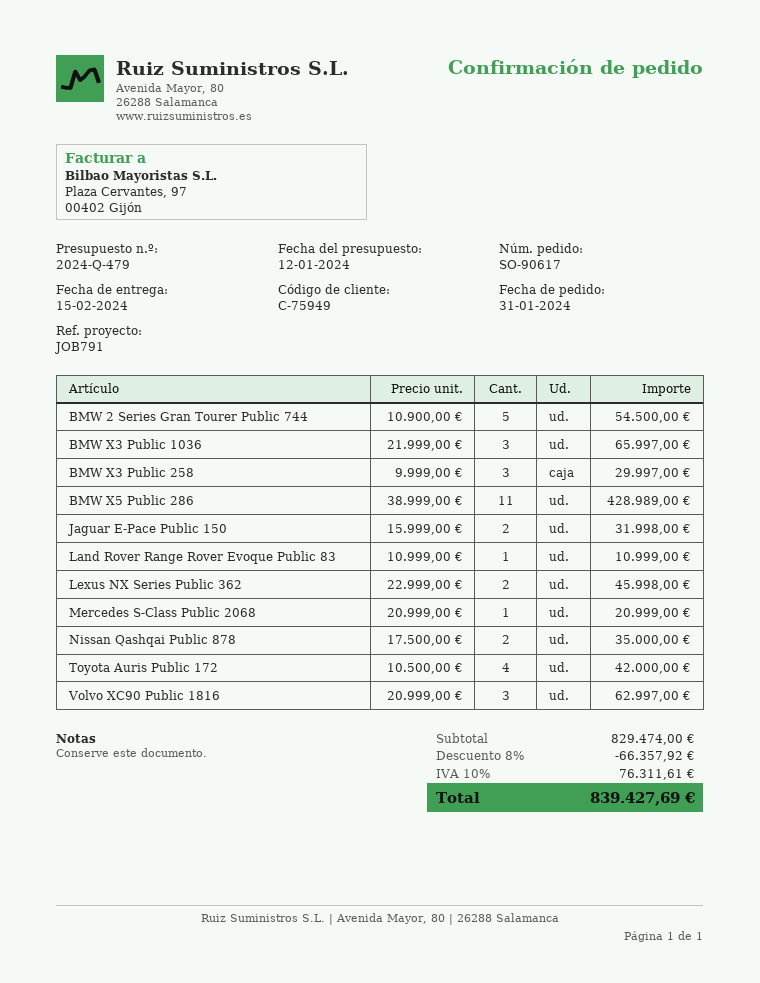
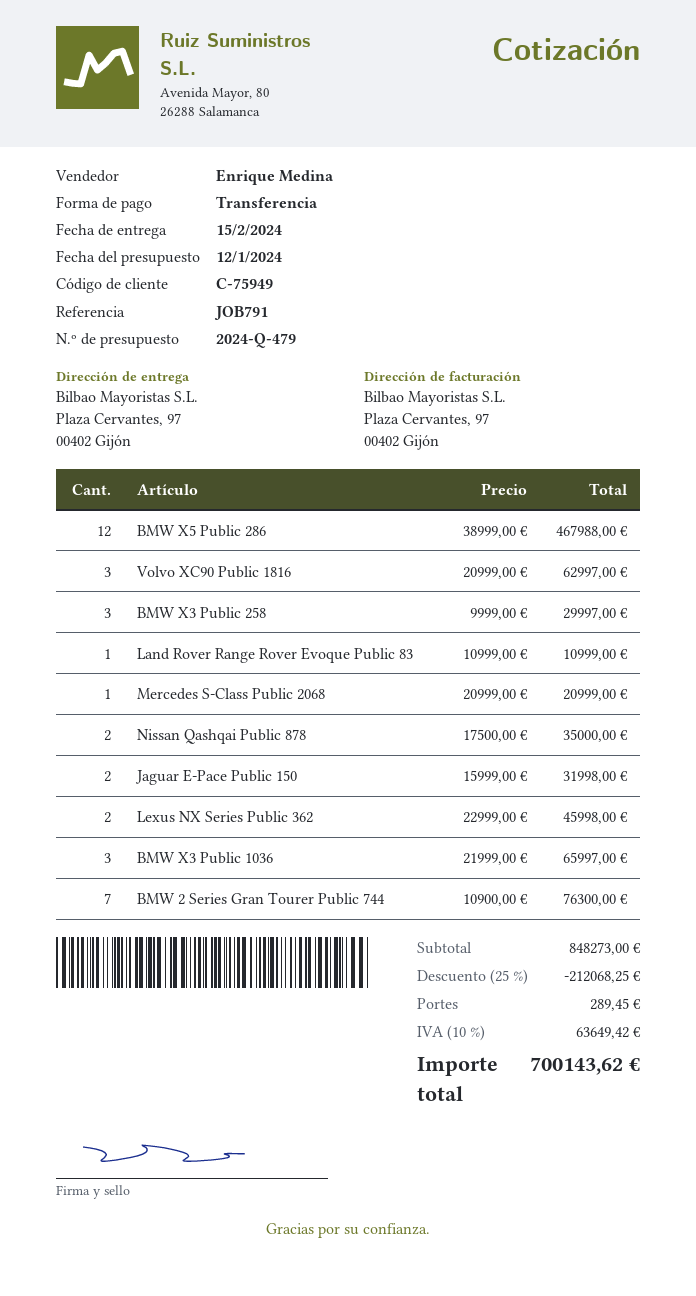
BMW 2 Series Gran Tourer Public 744: 5 x 10900.00 = 54500.00 -> 7 x 10900.00 = 76300.00
BMW X5 Public 286: 11 x 38999.00 = 428989.00 -> 12 x 38999.00 = 467988.00
Toyota Auris Public 172: 4 x 10500.00 = 42000.00 -> none
subtotal: 829474.00 -> 848273.00
discount: 8% = 66357.92 -> 25% = 212068.25
shipping: none -> 289.45
tax: 10% = 76311.61 -> 10% = 63649.42
total: 839427.69 -> 700143.62

